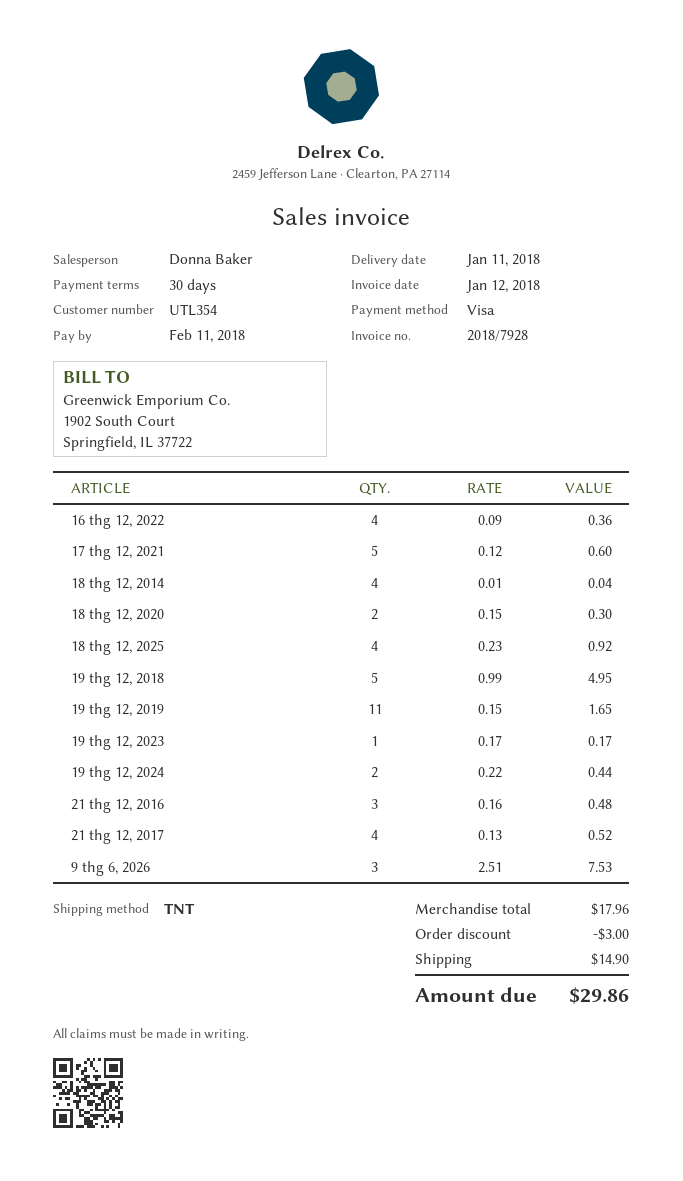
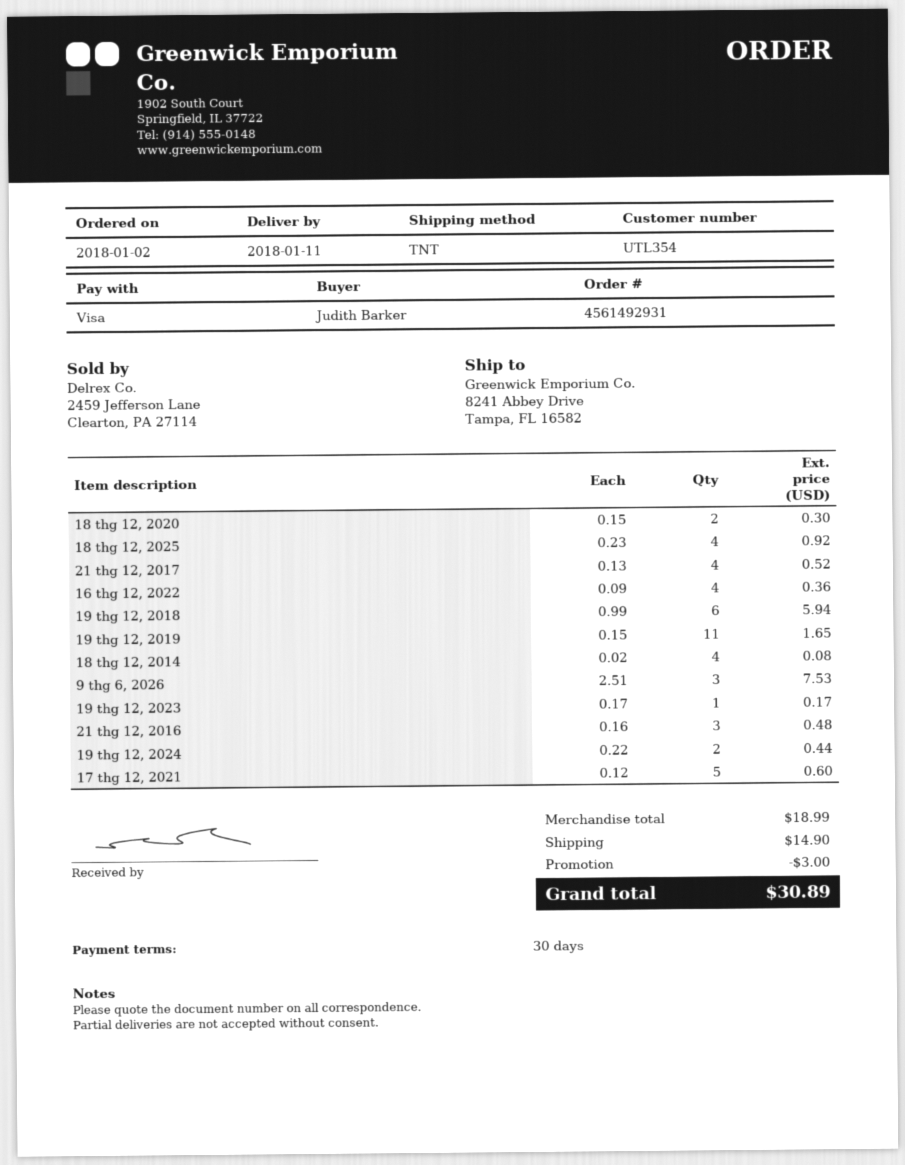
18 thg 12, 2014: 4 x 0.01 = 0.04 -> 4 x 0.02 = 0.08
19 thg 12, 2018: 5 x 0.99 = 4.95 -> 6 x 0.99 = 5.94
subtotal: 17.96 -> 18.99
total: 29.86 -> 30.89

